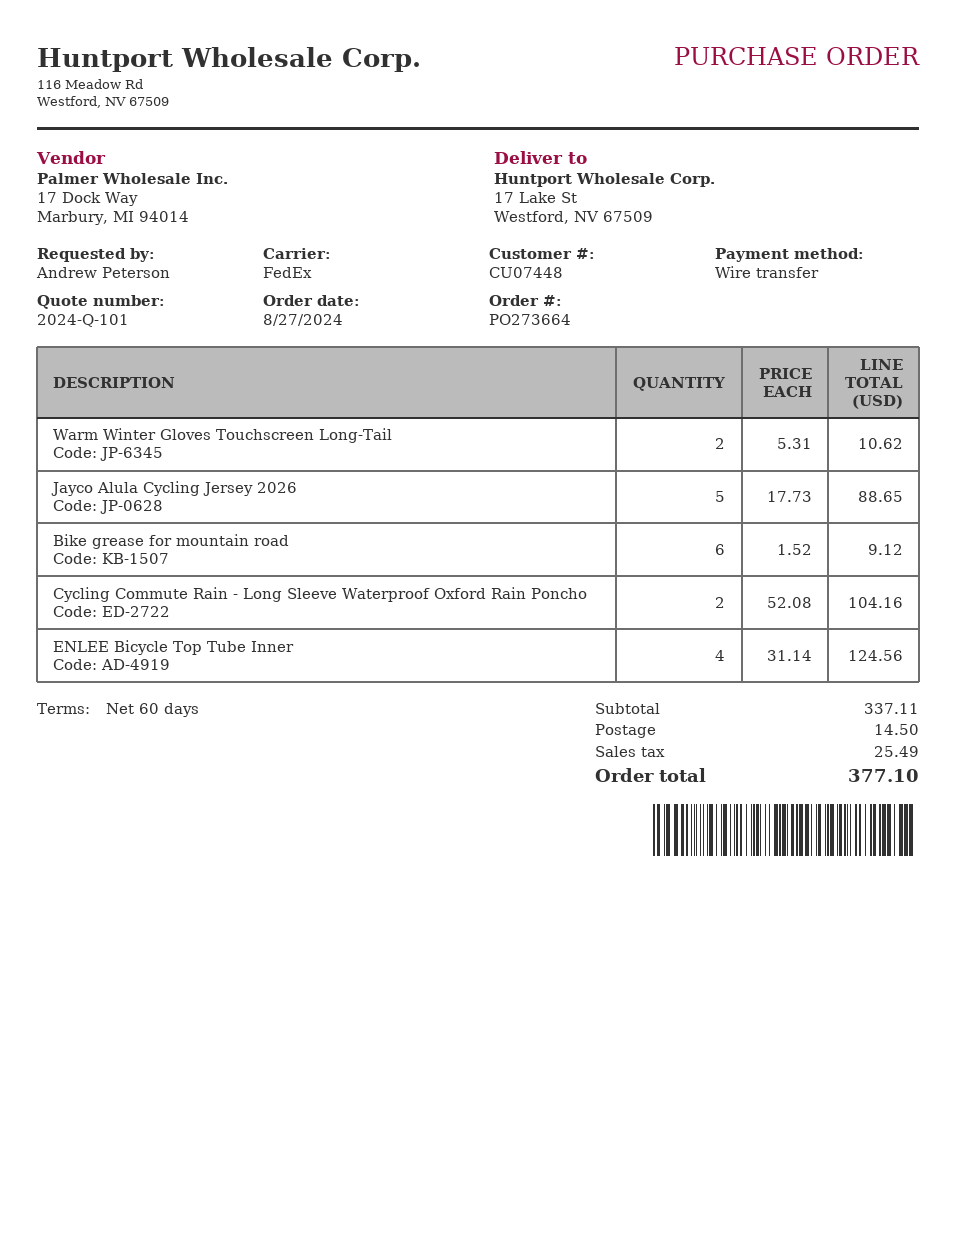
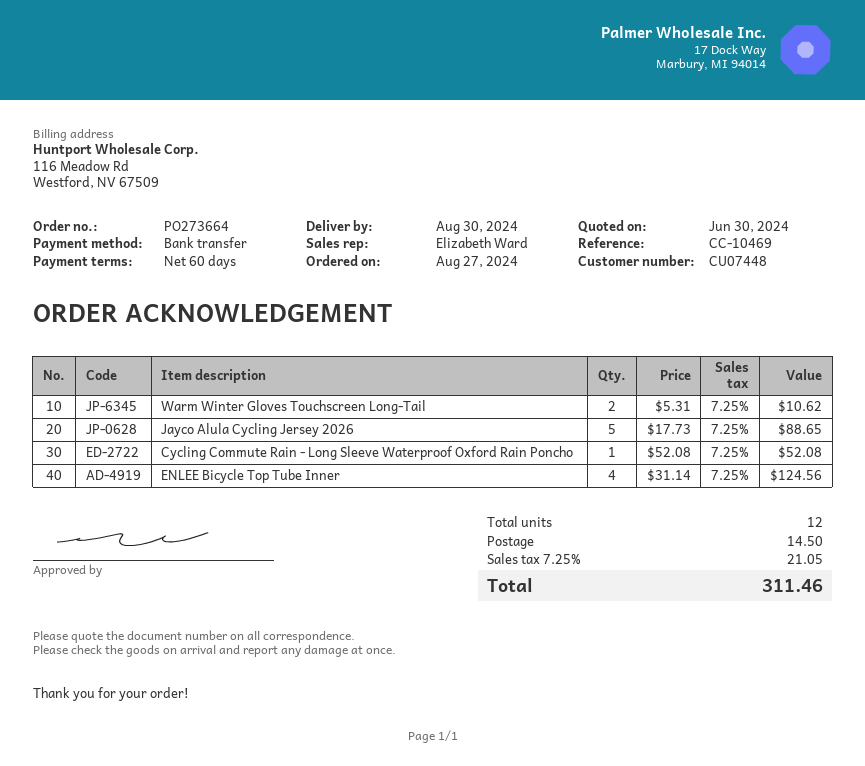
Bike grease for mountain road: 6 x 1.52 = 9.12 -> none
Cycling Commute Rain - Long Sleeve Waterproof Oxford Rain Poncho: 2 x 52.08 = 104.16 -> 1 x 52.08 = 52.08
tax: 25.49 -> 21.05
total: 377.10 -> 311.46

